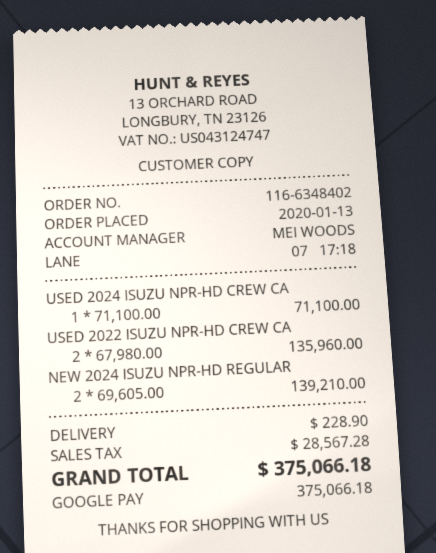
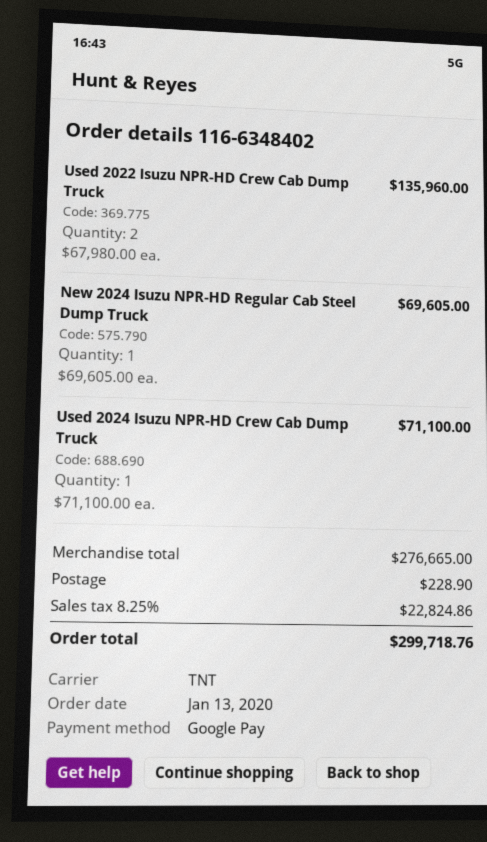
NEW 2024 ISUZU NPR-HD REGULAR: 2 x 69605.00 = 139210.00 -> 1 x 69605.00 = 69605.00
tax: 28567.28 -> 22824.86
total: 375066.18 -> 299718.76

